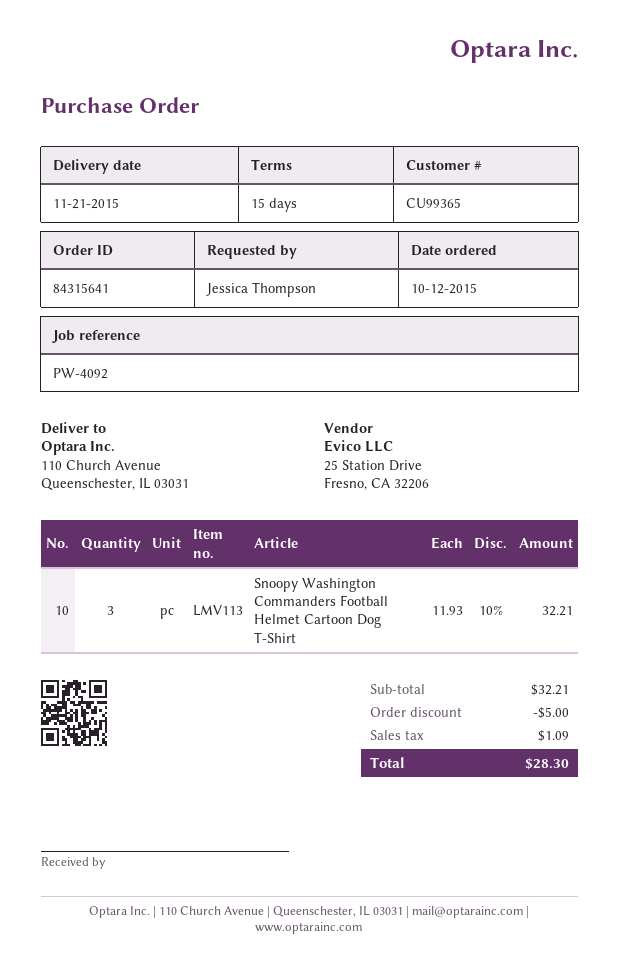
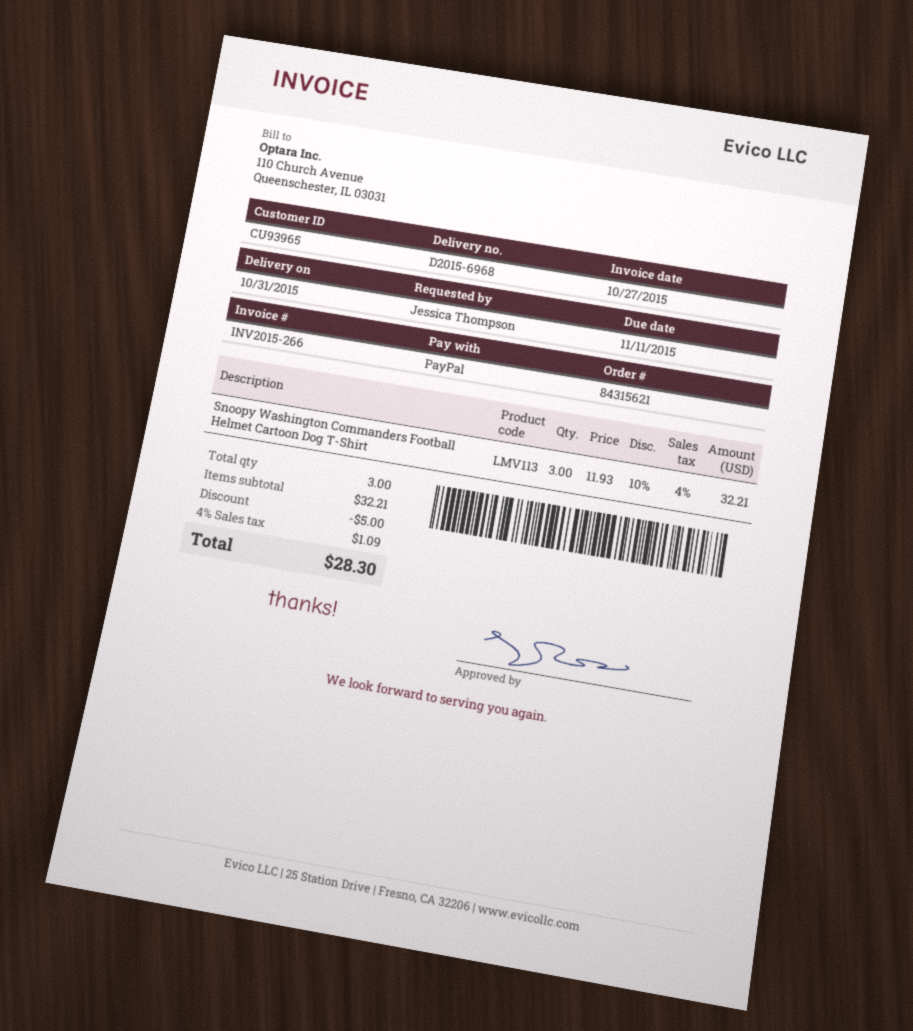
order number: 84315641 -> 84315621
delivery date: 2015-11-21 -> 2015-10-31
customer number: CU99365 -> CU93965

